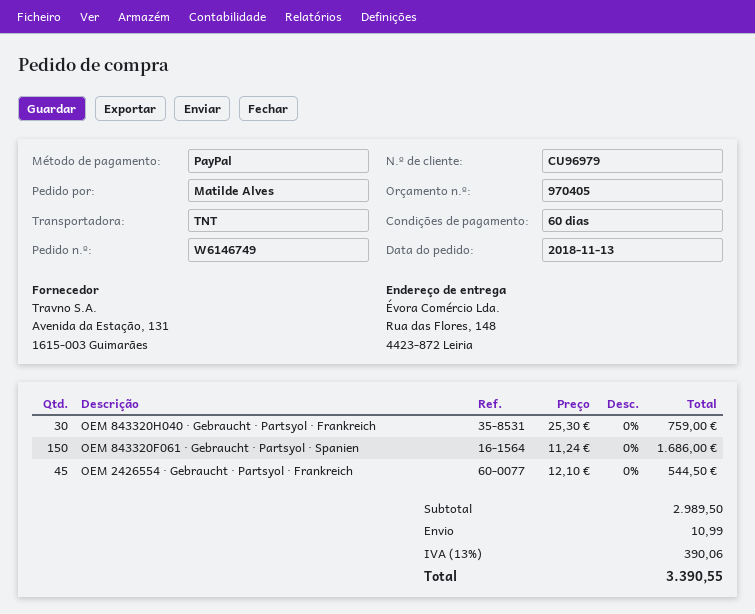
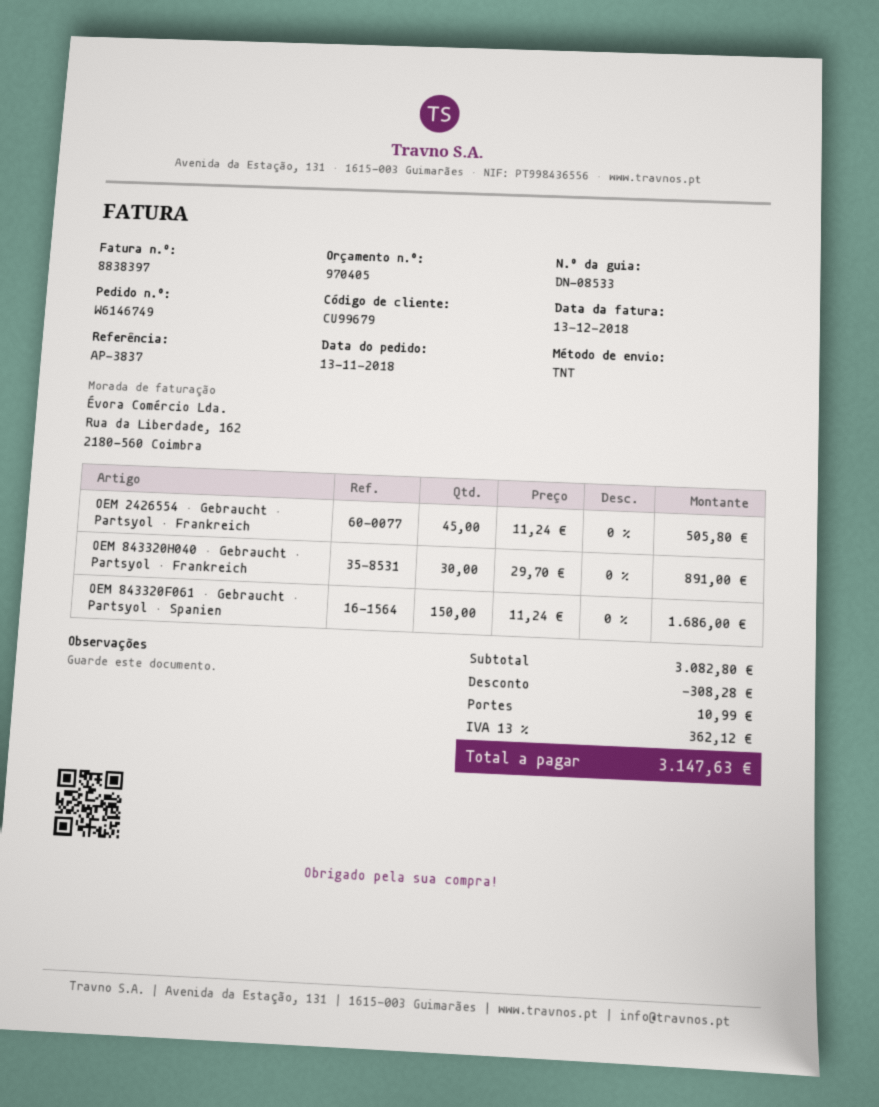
customer number: CU96979 -> CU99679
OEM 843320H040 · Gebraucht · Partsyol · Frankreich: 30 x 25.30 = 759.00 -> 30 x 29.70 = 891.00
OEM 2426554 · Gebraucht · Partsyol · Frankreich: 45 x 12.10 = 544.50 -> 45 x 11.24 = 505.80
subtotal: 2989.50 -> 3082.80
discount: none -> 308.28
tax: 13% = 390.06 -> 13% = 362.12
total: 3390.55 -> 3147.63

